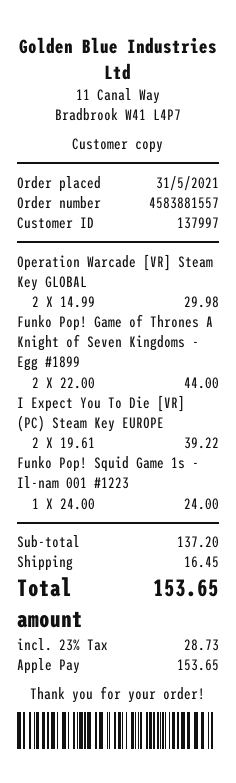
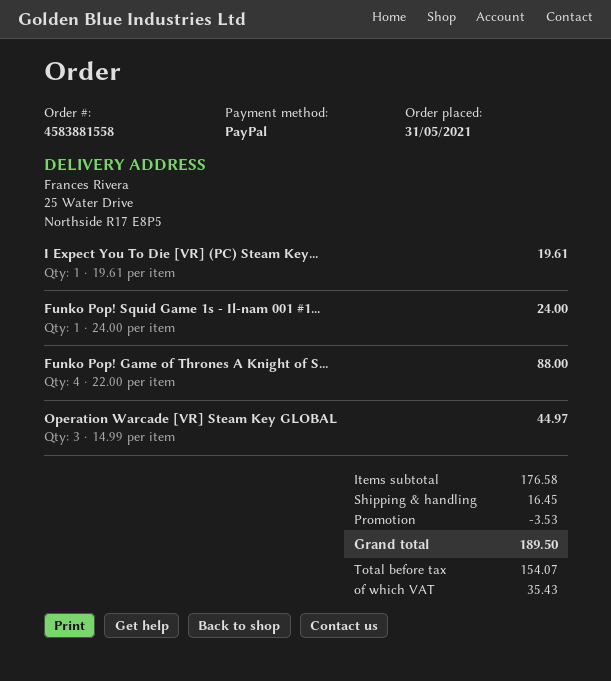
order number: 4583881557 -> 4583881558
payment method: Apple Pay -> PayPal
Operation Warcade [VR] Steam Key GLOBAL: 2 x 14.99 = 29.98 -> 3 x 14.99 = 44.97
Funko Pop! Game of Thrones A Knight of Seven Kingdoms - Egg #1899: 2 x 22.00 = 44.00 -> 4 x 22.00 = 88.00
I Expect You To Die [VR] (PC) Steam Key EUROPE: 2 x 19.61 = 39.22 -> 1 x 19.61 = 19.61
subtotal: 137.20 -> 176.58
discount: none -> 3.53
tax: 28.73 -> 35.43
total: 153.65 -> 189.50

